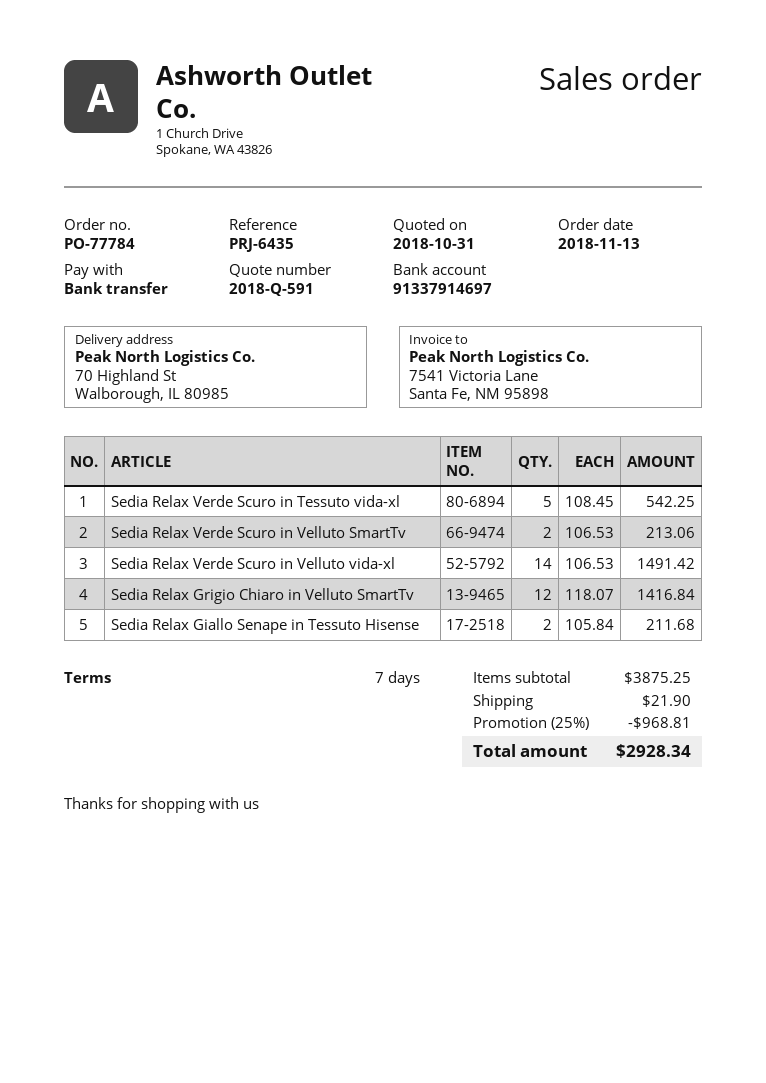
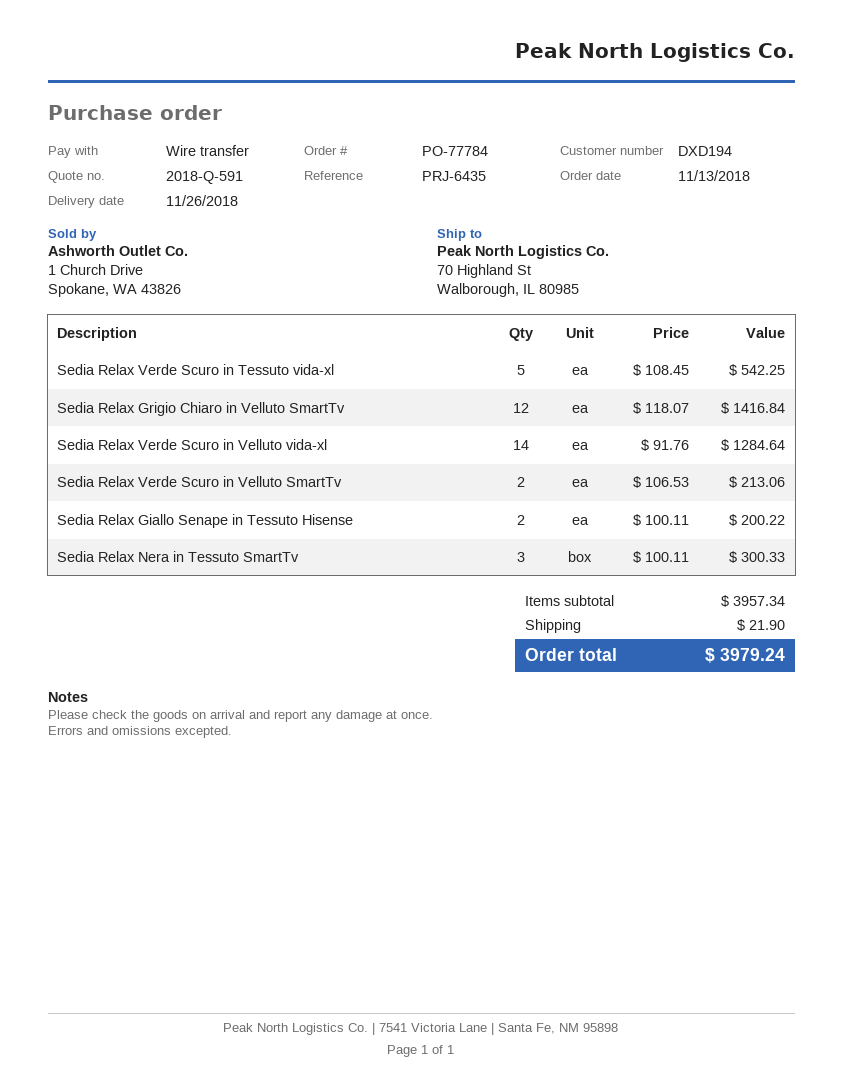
Sedia Relax Verde Scuro in Velluto vida-xl: 14 x 106.53 = 1491.42 -> 14 x 91.76 = 1284.64
Sedia Relax Giallo Senape in Tessuto Hisense: 2 x 105.84 = 211.68 -> 2 x 100.11 = 200.22
Sedia Relax Nera in Tessuto SmartTv: none -> 3 x 100.11 = 300.33
subtotal: 3875.25 -> 3957.34
discount: 25% = 968.81 -> none
total: 2928.34 -> 3979.24

